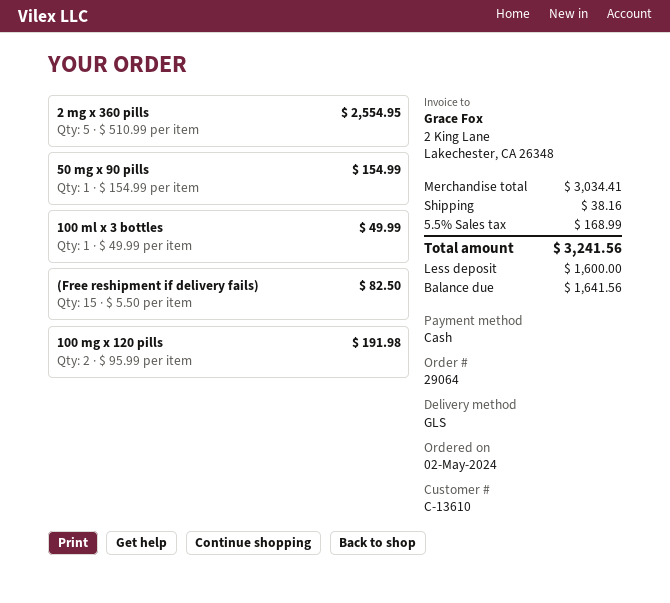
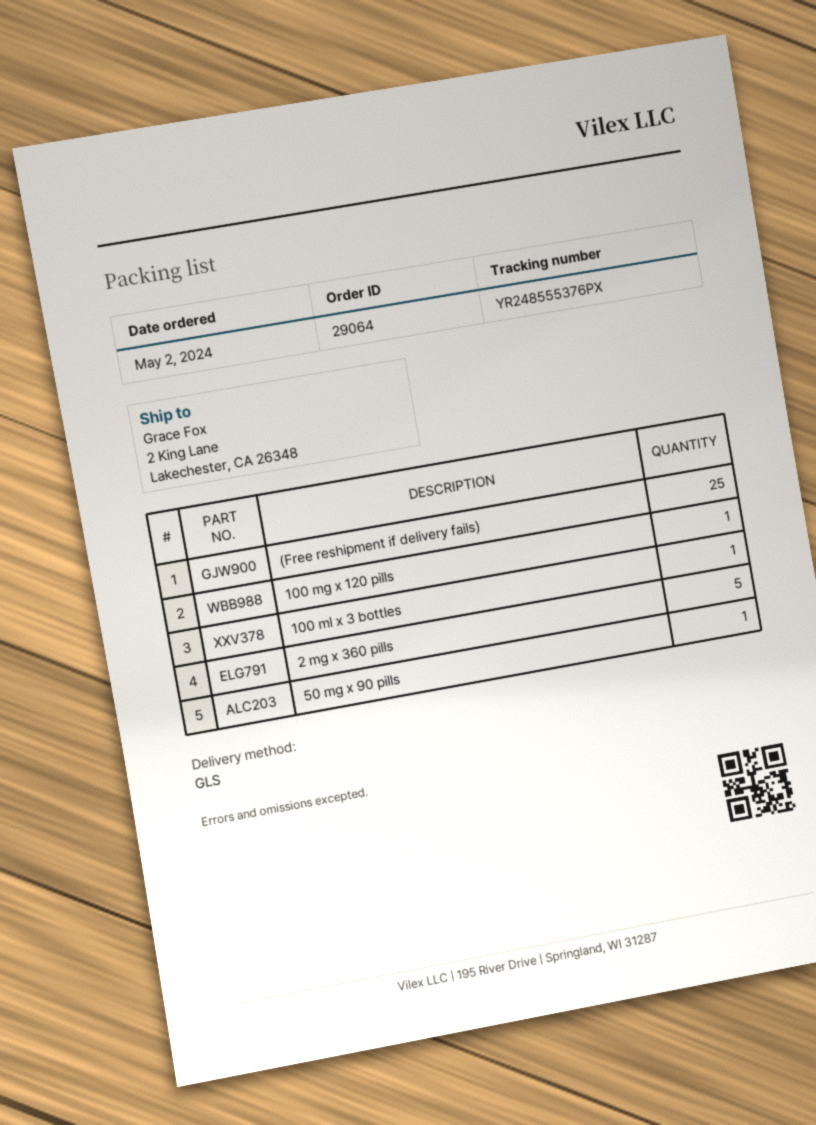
(Free reshipment if delivery fails): 15 -> 25
100 mg x 120 pills: 2 -> 1

